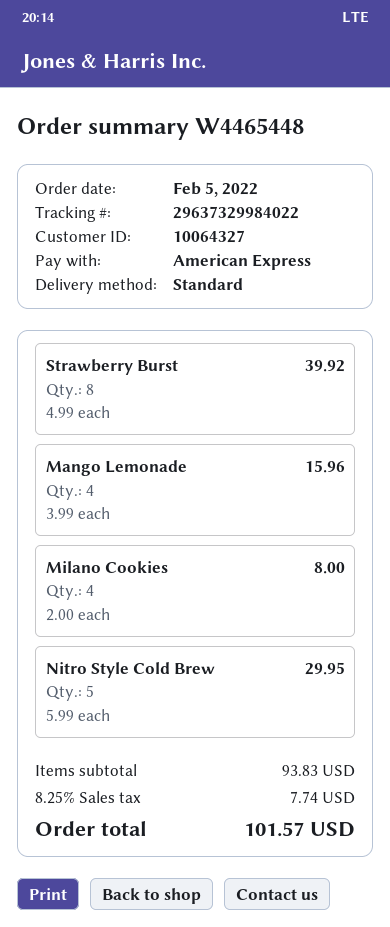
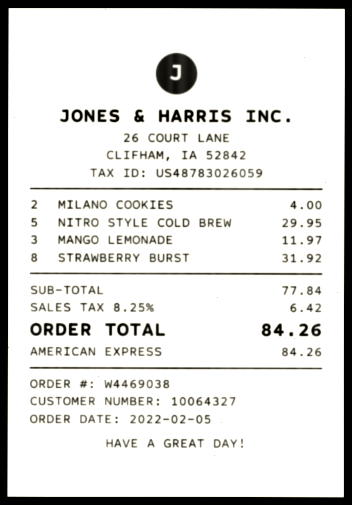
order number: W4465448 -> W4469038
Strawberry Burst: 8 for 39.92 -> 8 for 31.92
Mango Lemonade: 4 for 15.96 -> 3 for 11.97
Milano Cookies: 4 for 8.00 -> 2 for 4.00
subtotal: 93.83 -> 77.84
tax: 8.25% = 7.74 -> 8.25% = 6.42
total: 101.57 -> 84.26

